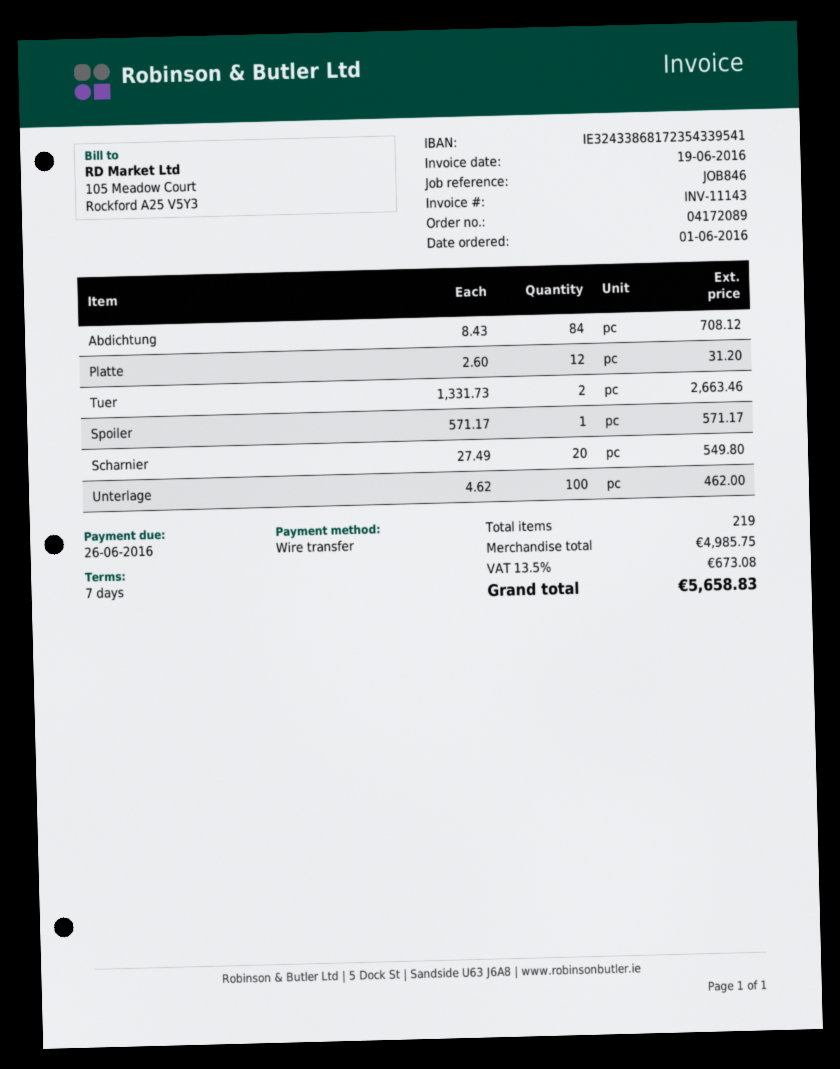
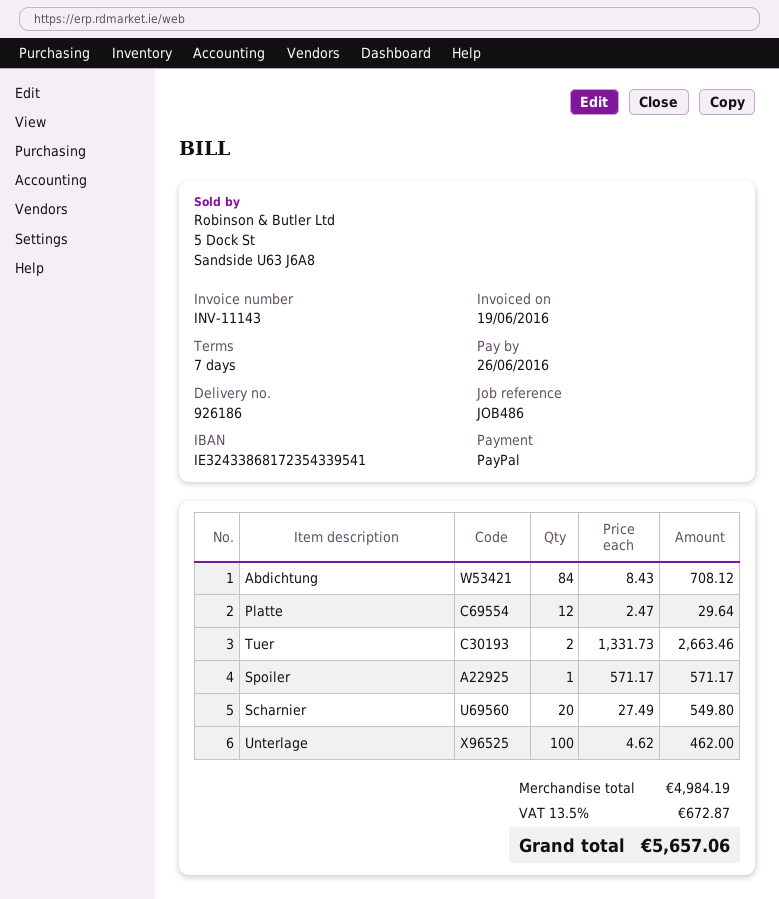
reference: JOB846 -> JOB486
payment method: bank transfer -> PayPal
Platte: 12 x 2.60 = 31.20 -> 12 x 2.47 = 29.64
subtotal: 4985.75 -> 4984.19
tax: 13.5% = 673.08 -> 13.5% = 672.87
total: 5658.83 -> 5657.06

